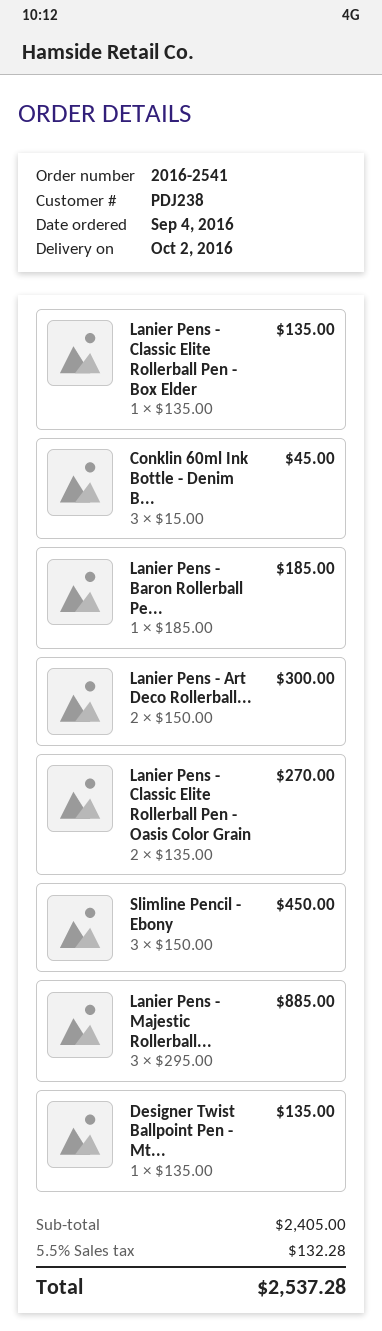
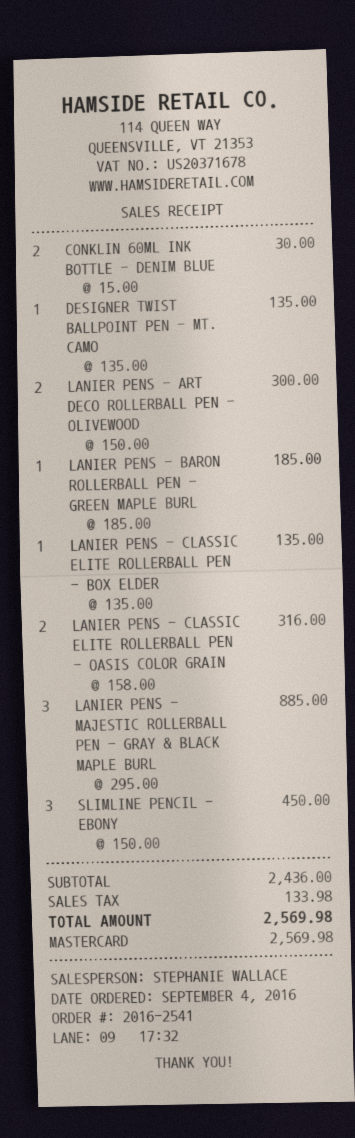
Conklin 60ml Ink Bottle - Denim B...: 3 x 15.00 = 45.00 -> 2 x 15.00 = 30.00
Lanier Pens - Classic Elite Rollerball Pen - Oasis Color Grain: 2 x 135.00 = 270.00 -> 2 x 158.00 = 316.00
subtotal: 2405.00 -> 2436.00
tax: 132.28 -> 133.98
total: 2537.28 -> 2569.98

